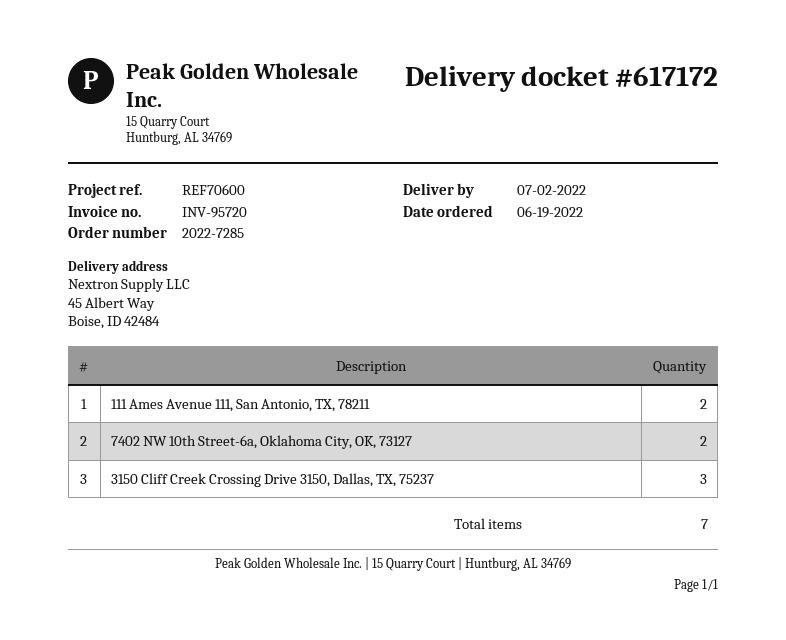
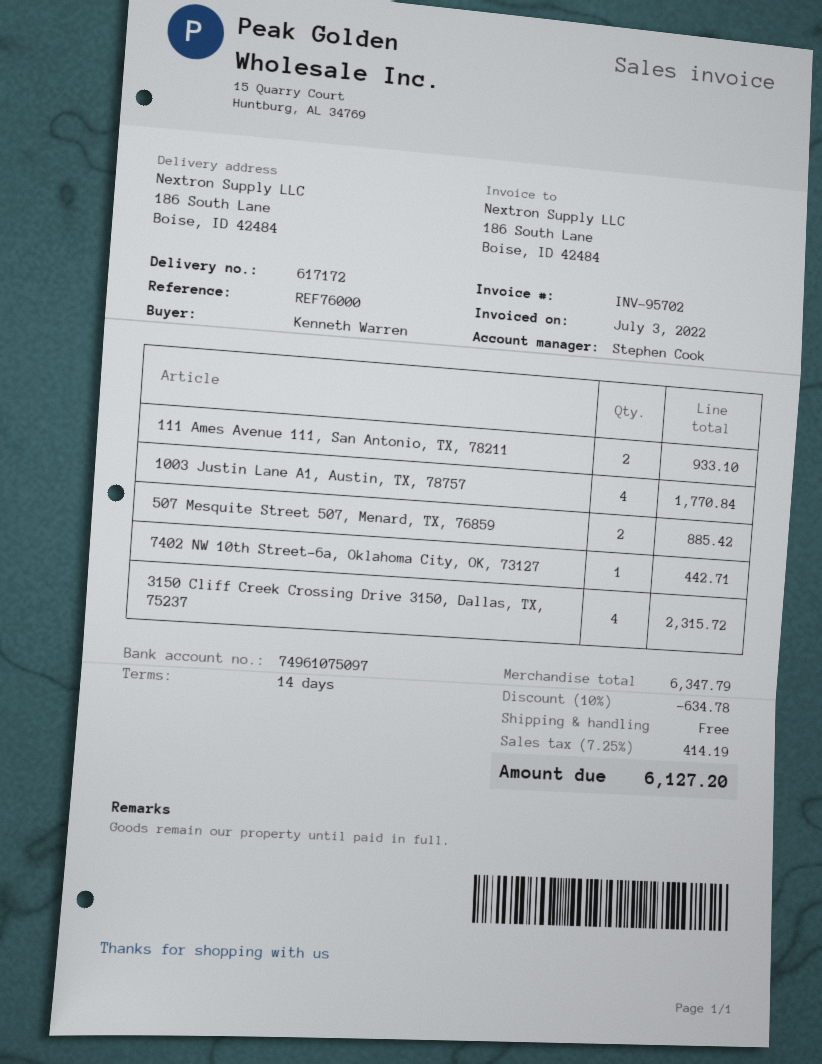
invoice number: INV-95720 -> INV-95702
reference: REF70600 -> REF76000
ship to: 45 Albert Way, Boise, ID 42484 -> 186 South Lane, Boise, ID 42484
7402 NW 10th Street-6a, Oklahoma City, OK, 73127: 2 -> 1
3150 Cliff Creek Crossing Drive 3150, Dallas, TX, 75237: 3 -> 4
1003 Justin Lane A1, Austin, TX, 78757: none -> 4
507 Mesquite Street 507, Menard, TX, 76859: none -> 2

